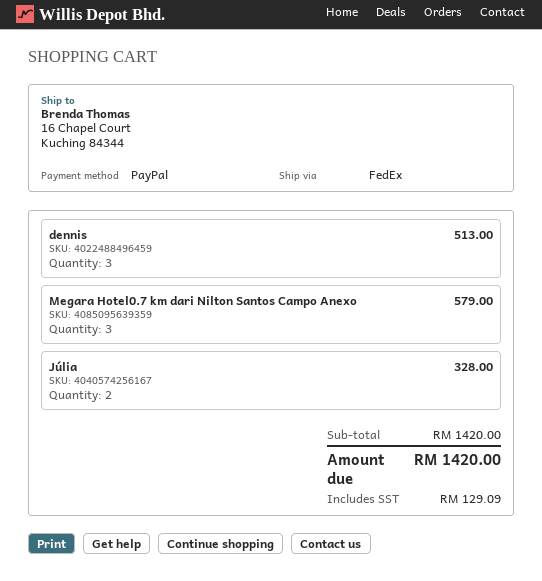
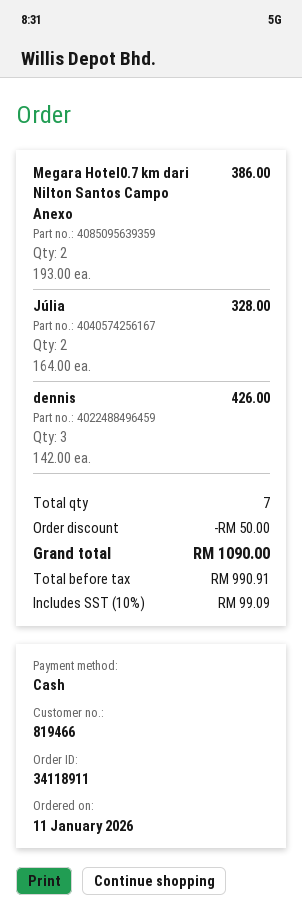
payment method: PayPal -> cash
dennis: 3 for 513.00 -> 3 for 426.00
Megara Hotel0.7 km dari Nilton Santos Campo Anexo: 3 for 579.00 -> 2 for 386.00
discount: none -> 50.00
tax: 129.09 -> 99.09
total: 1420.00 -> 1090.00

